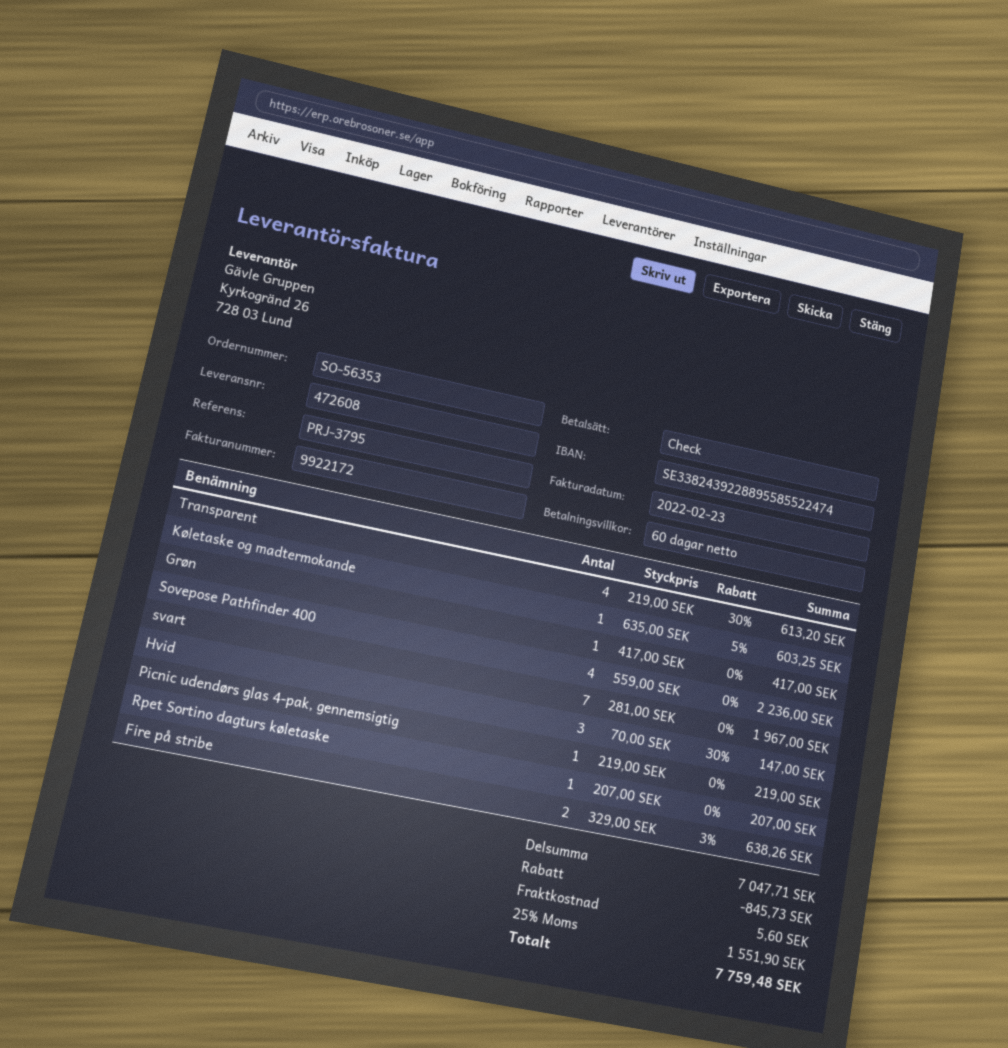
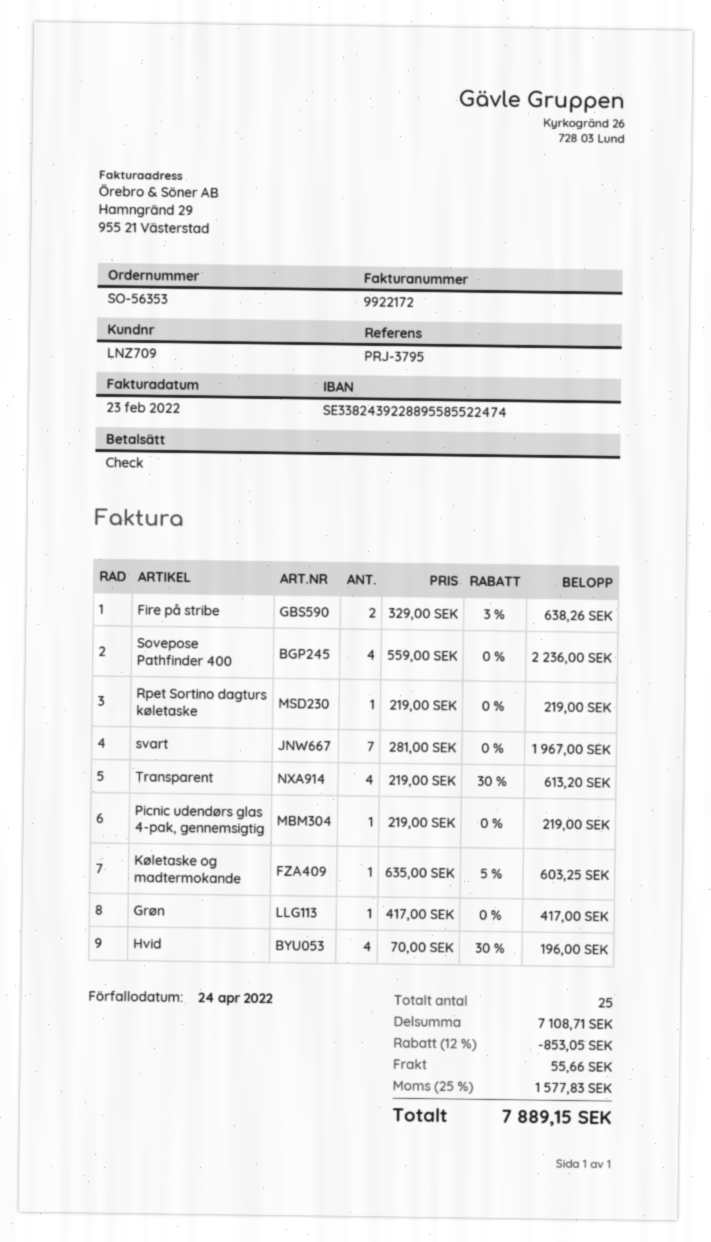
Hvid: 3 x 70.00 - 30% = 147.00 -> 4 x 70.00 - 30% = 196.00
Rpet Sortino dagturs køletaske: 1 x 207.00 = 207.00 -> 1 x 219.00 = 219.00
subtotal: 7047.71 -> 7108.71
discount: 845.73 -> 853.05
shipping: 5.60 -> 55.66
tax: 25% = 1551.90 -> 25% = 1577.83
total: 7759.48 -> 7889.15

